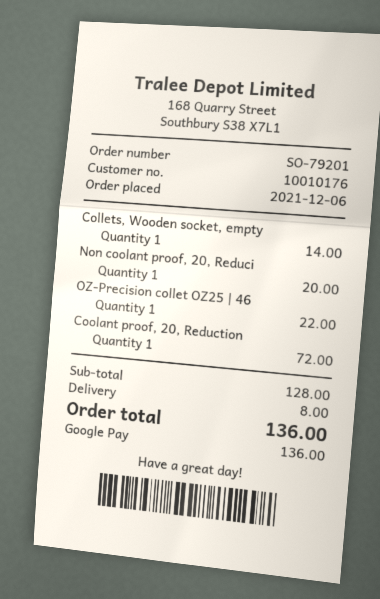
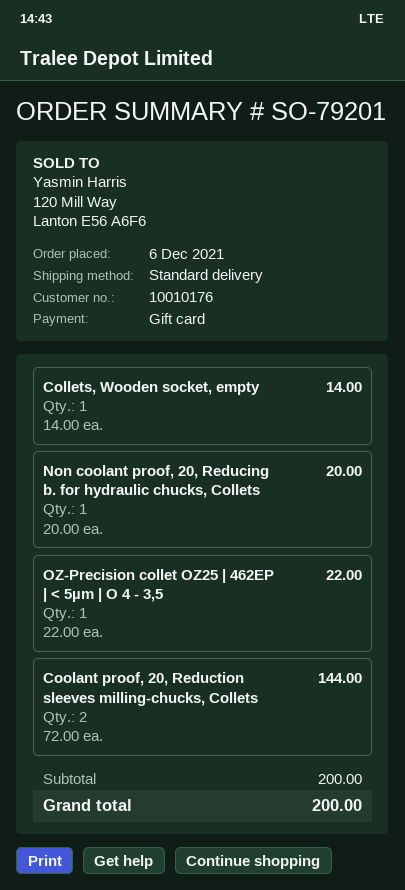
payment method: Google Pay -> gift card
Coolant proof, 20, Reduction: 1 for 72.00 -> 2 for 144.00
subtotal: 128.00 -> 200.00
shipping: 8.00 -> none
total: 136.00 -> 200.00

